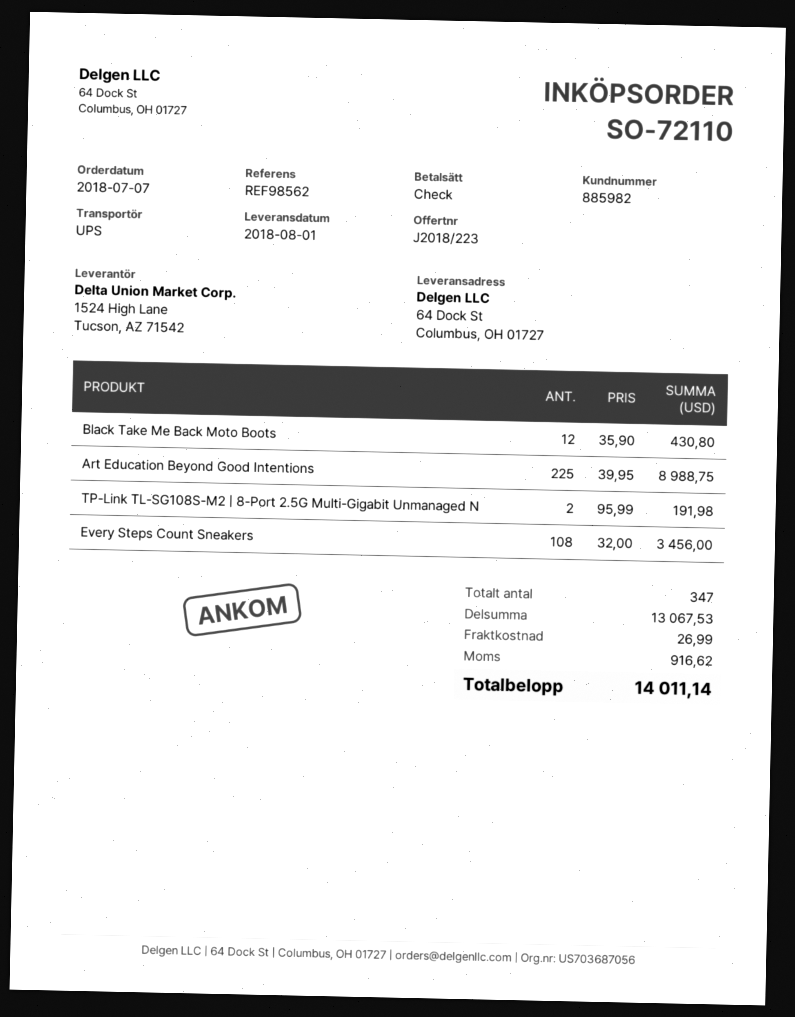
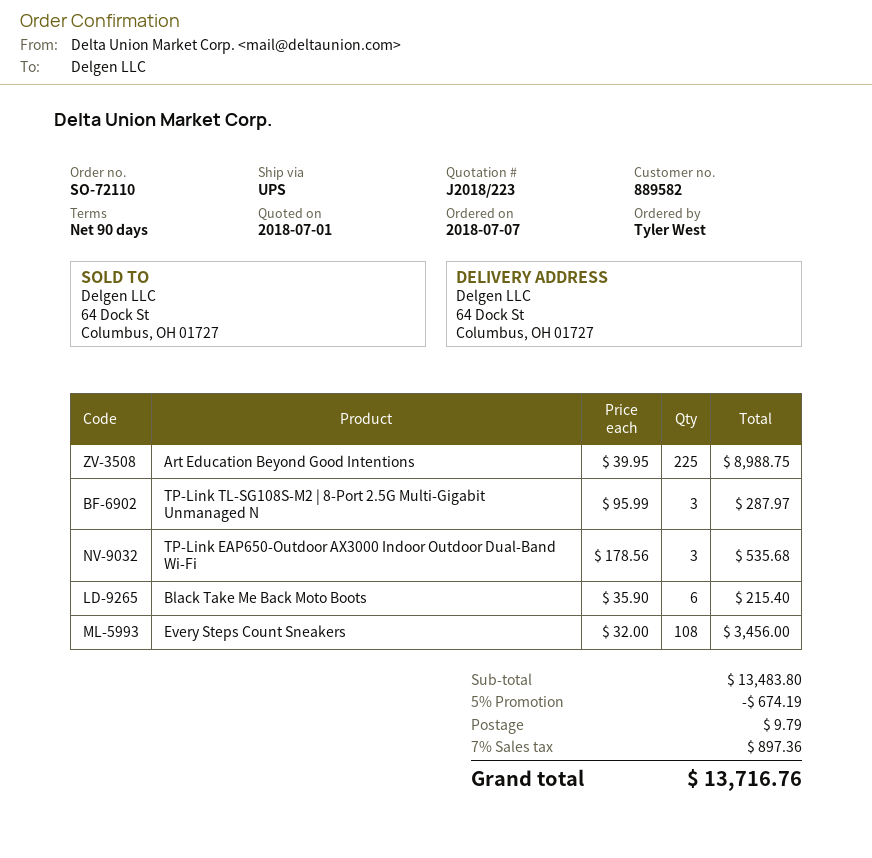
customer number: 885982 -> 889582
Black Take Me Back Moto Boots: 12 x 35.90 = 430.80 -> 6 x 35.90 = 215.40
TP-Link TL-SG108S-M2 | 8-Port 2.5G Multi-Gigabit Unmanaged N: 2 x 95.99 = 191.98 -> 3 x 95.99 = 287.97
TP-Link EAP650-Outdoor AX3000 Indoor Outdoor Dual-Band Wi-Fi: none -> 3 x 178.56 = 535.68
subtotal: 13067.53 -> 13483.80
discount: none -> 5% = 674.19
shipping: 26.99 -> 9.79
tax: 916.62 -> 897.36
total: 14011.14 -> 13716.76

